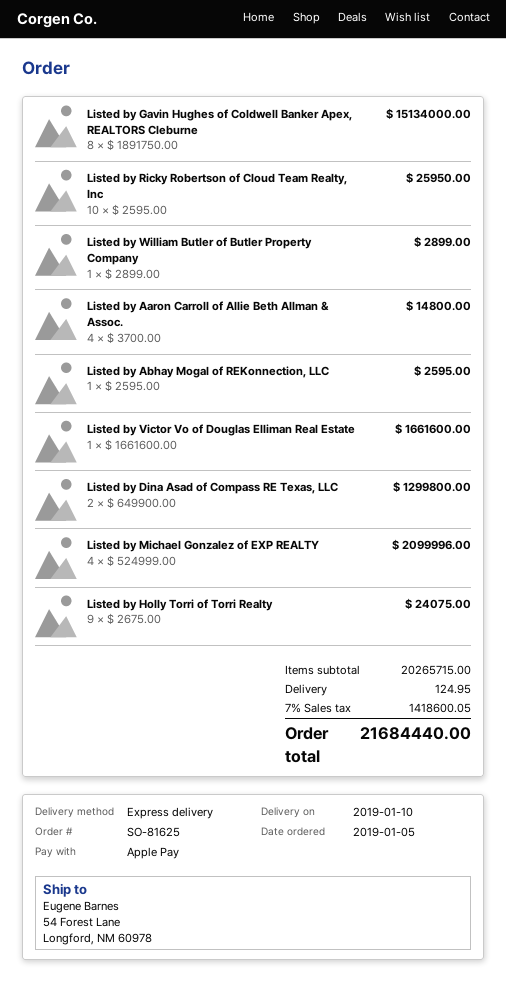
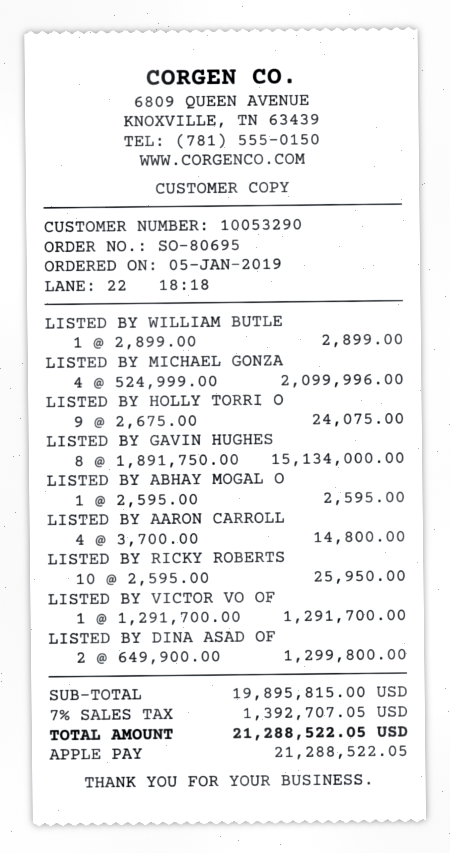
order number: SO-81625 -> SO-80695
Listed by Victor Vo of Douglas Elliman Real Estate: 1 x 1661600.00 = 1661600.00 -> 1 x 1291700.00 = 1291700.00
subtotal: 20265715.00 -> 19895815.00
shipping: 124.95 -> none
tax: 7% = 1418600.05 -> 7% = 1392707.05
total: 21684440.00 -> 21288522.05

